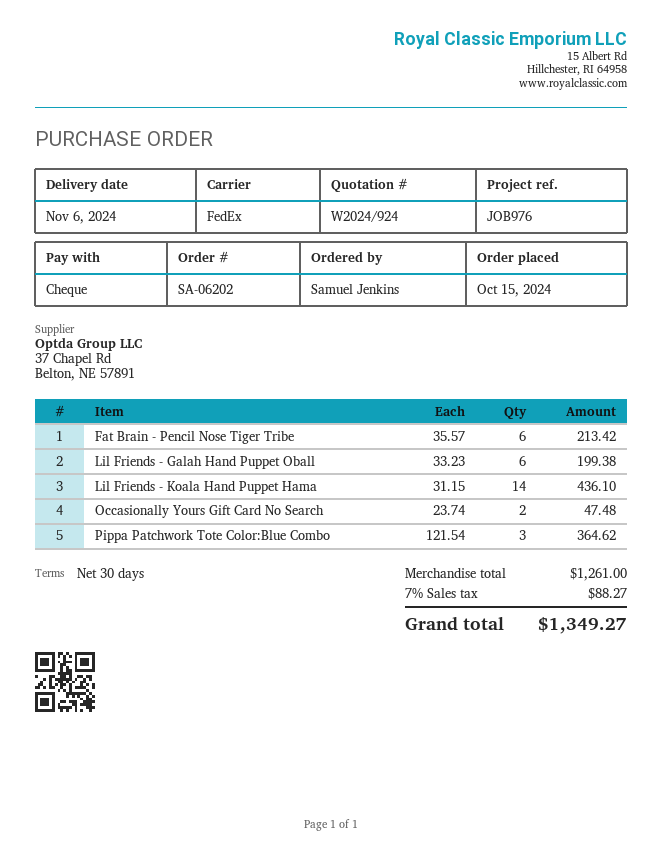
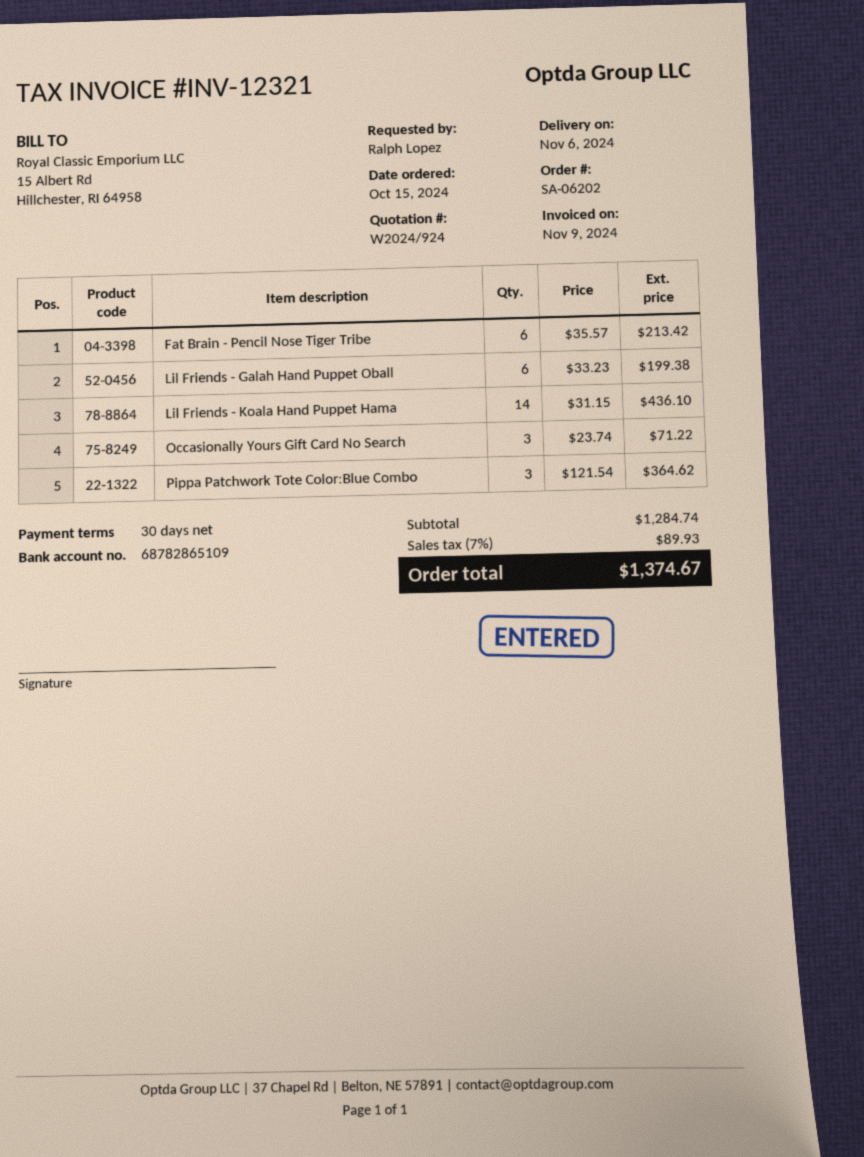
ordered by: Samuel Jenkins -> Ralph Lopez
Occasionally Yours Gift Card No Search: 2 x 23.74 = 47.48 -> 3 x 23.74 = 71.22
subtotal: 1261.00 -> 1284.74
tax: 7% = 88.27 -> 7% = 89.93
total: 1349.27 -> 1374.67

